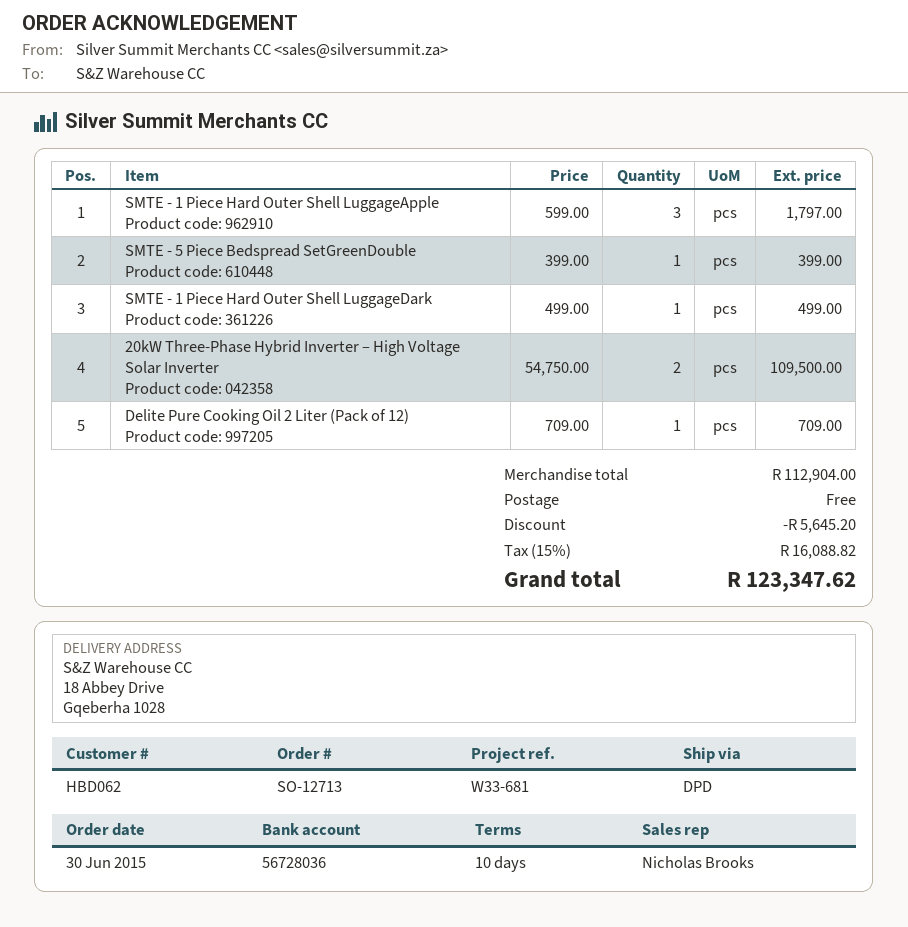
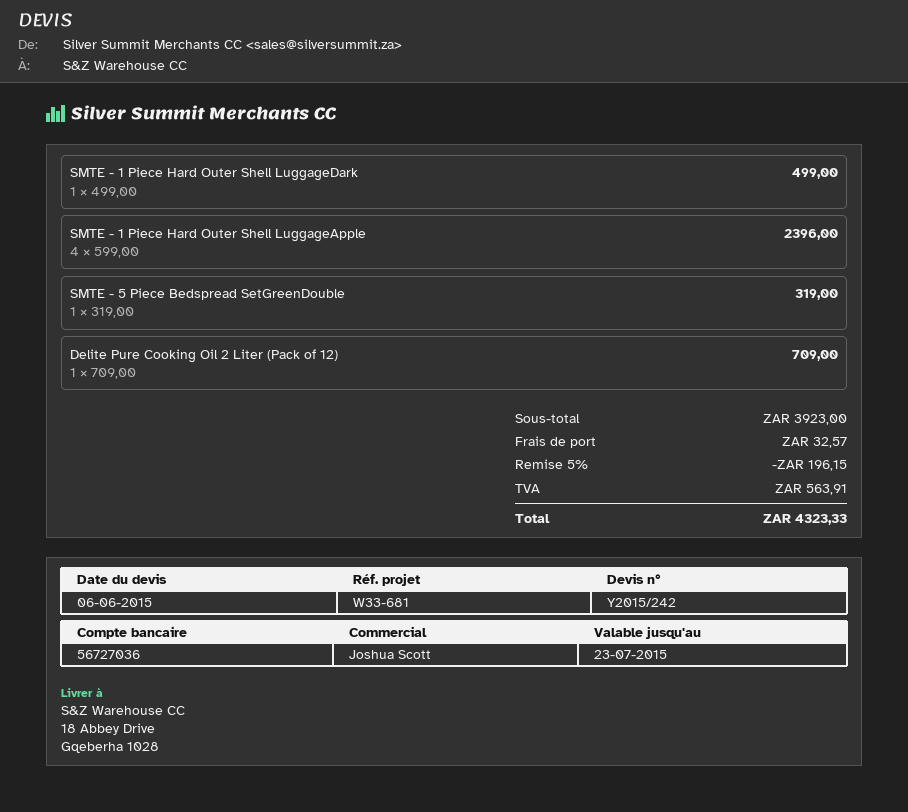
sales rep: Nicholas Brooks -> Joshua Scott
bank account: 56728036 -> 56727036
SMTE - 1 Piece Hard Outer Shell LuggageApple: 3 x 599.00 = 1797.00 -> 4 x 599.00 = 2396.00
SMTE - 5 Piece Bedspread SetGreenDouble: 1 x 399.00 = 399.00 -> 1 x 319.00 = 319.00
20kW Three-Phase Hybrid Inverter – High Voltage Solar Inverter: 2 x 54750.00 = 109500.00 -> none
subtotal: 112904.00 -> 3923.00
discount: 5645.20 -> 196.15
shipping: 0.00 -> 32.57
tax: 16088.82 -> 563.91
total: 123347.62 -> 4323.33

